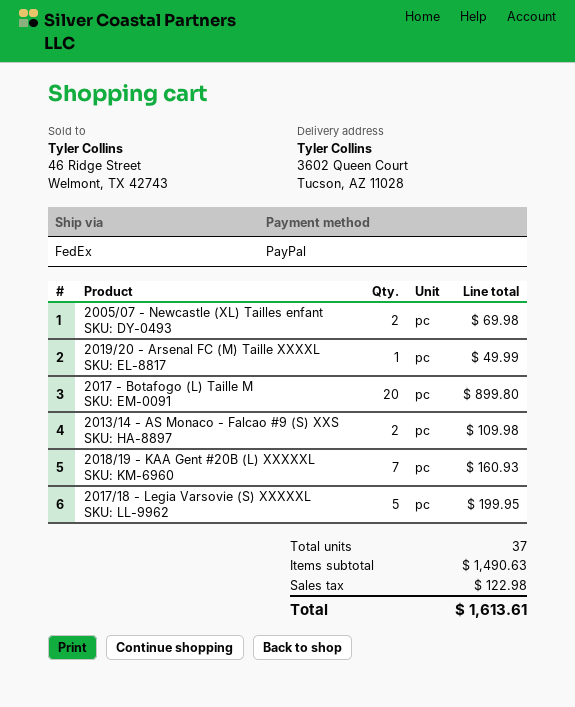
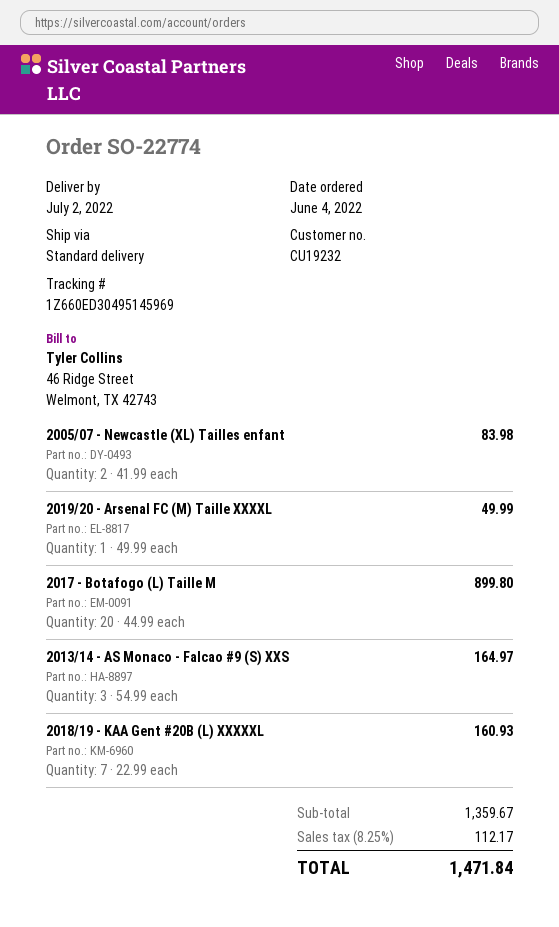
shipping method: FedEx -> standard
2005/07 - Newcastle (XL) Tailles enfant: 2 for 69.98 -> 2 for 83.98
2013/14 - AS Monaco - Falcao #9 (S) XXS: 2 for 109.98 -> 3 for 164.97
2017/18 - Legia Varsovie (S) XXXXXL: 5 for 199.95 -> none
subtotal: 1490.63 -> 1359.67
tax: 122.98 -> 112.17
total: 1613.61 -> 1471.84

